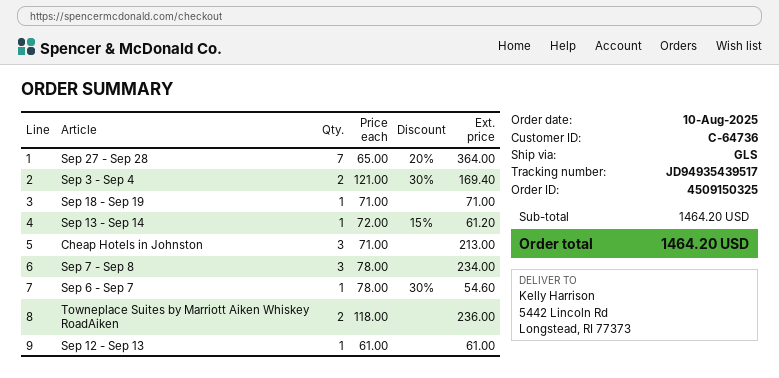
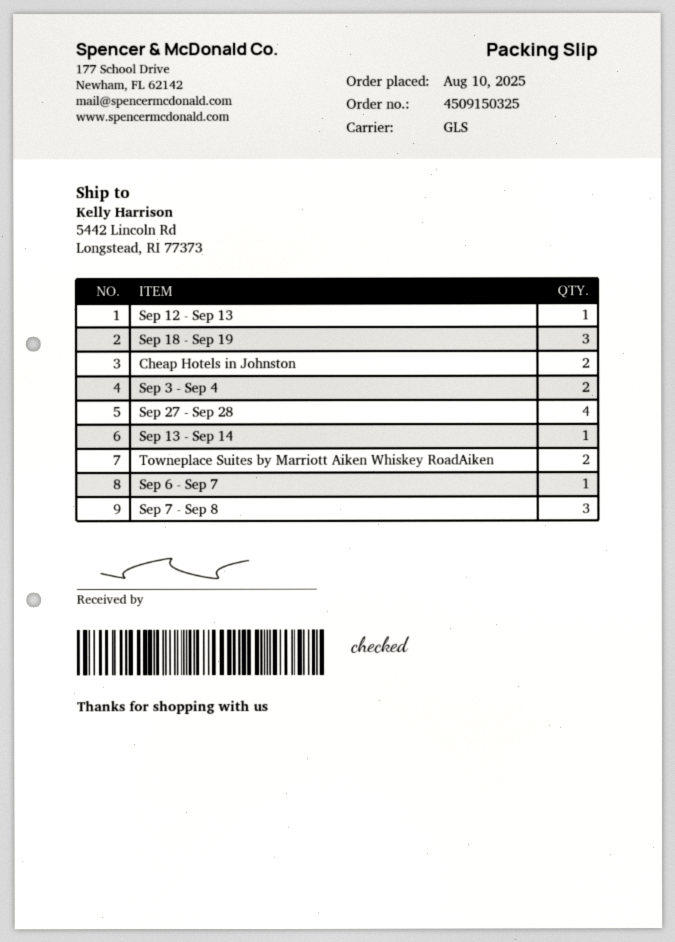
Sep 27 - Sep 28: 7 -> 4
Sep 18 - Sep 19: 1 -> 3
Cheap Hotels in Johnston: 3 -> 2

